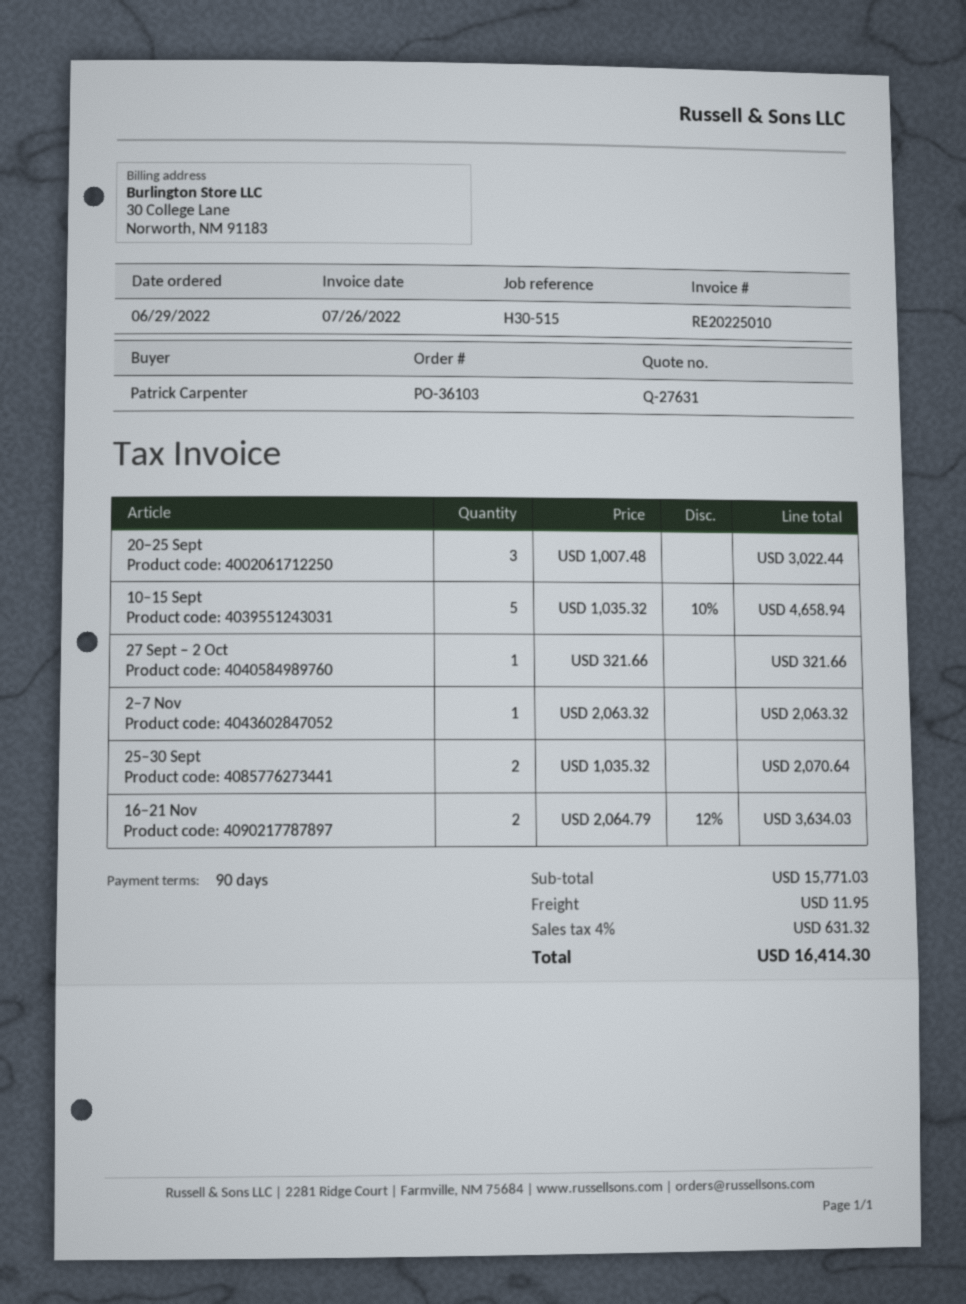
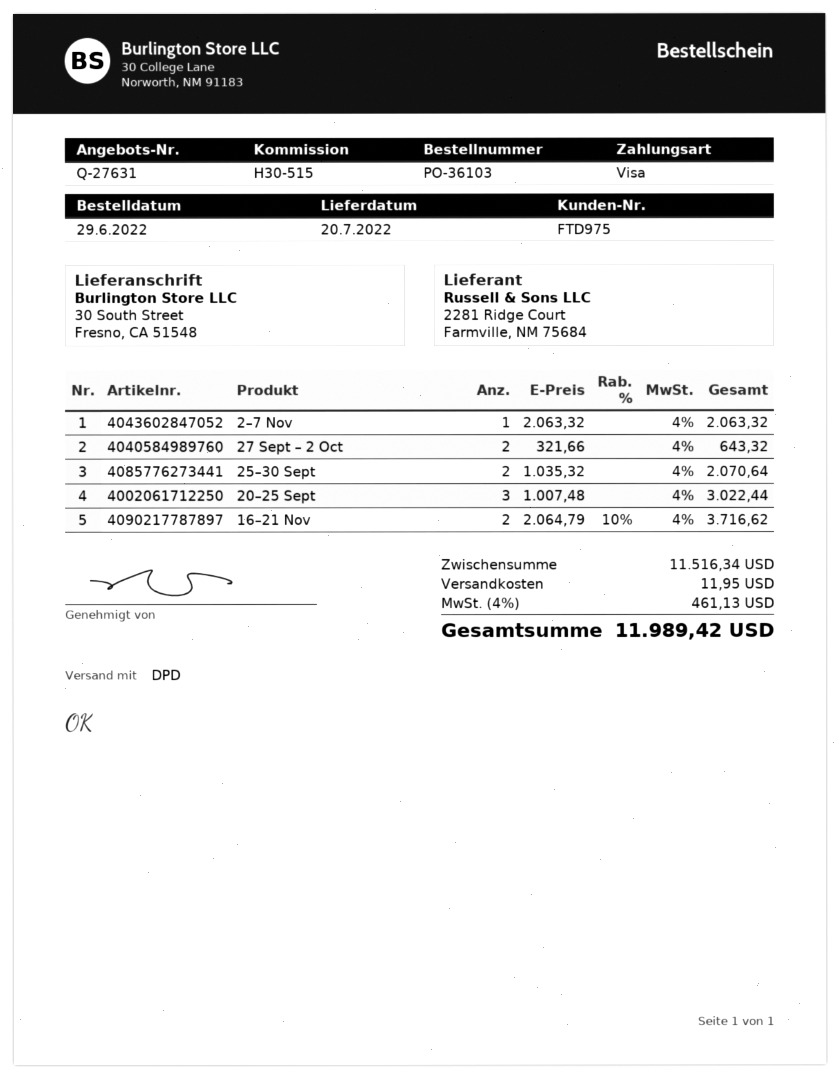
10–15 Sept: 5 x 1035.32 - 10% = 4658.94 -> none
27 Sept – 2 Oct: 1 x 321.66 = 321.66 -> 2 x 321.66 = 643.32
16–21 Nov: 2 x 2064.79 - 12% = 3634.03 -> 2 x 2064.79 - 10% = 3716.62
subtotal: 15771.03 -> 11516.34
tax: 4% = 631.32 -> 4% = 461.13
total: 16414.30 -> 11989.42

